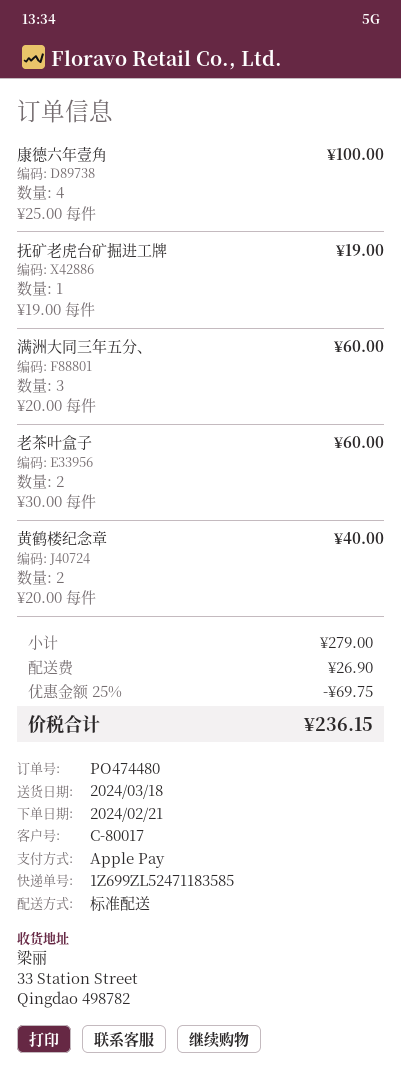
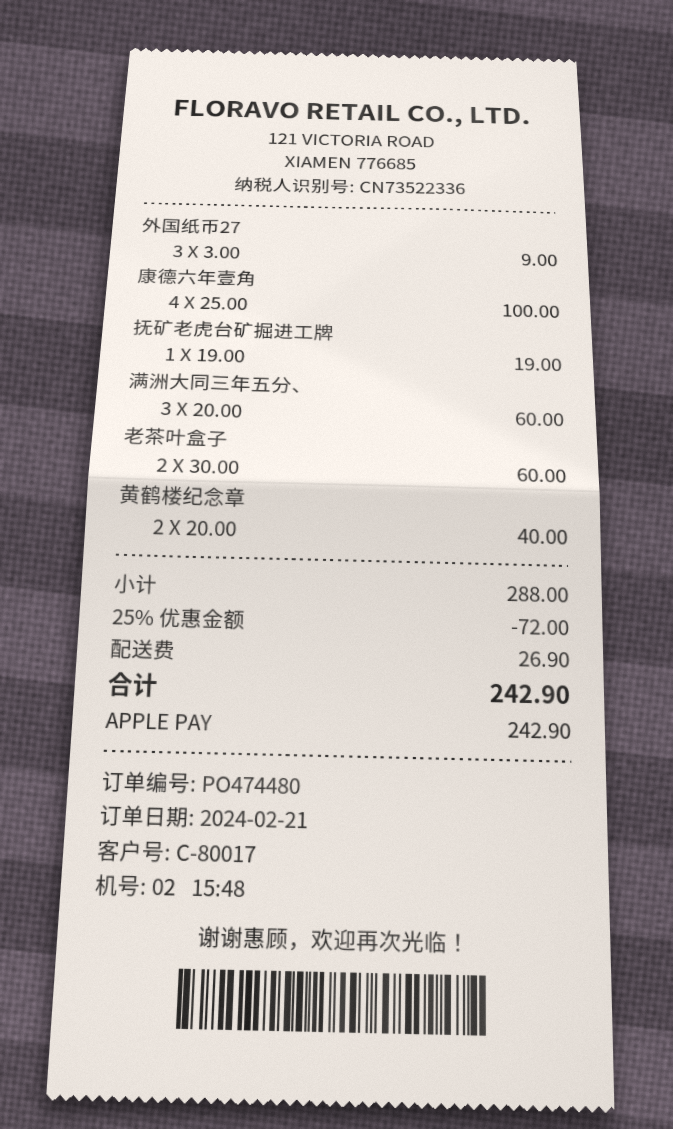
外国纸币27: none -> 3 x 3.00 = 9.00
subtotal: 279.00 -> 288.00
discount: 25% = 69.75 -> 25% = 72.00
total: 236.15 -> 242.90

